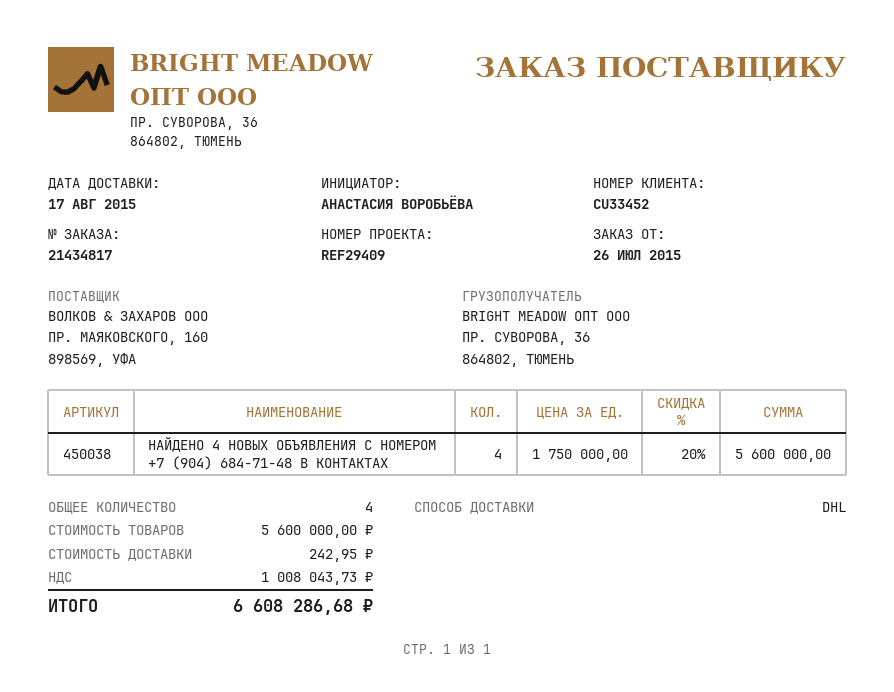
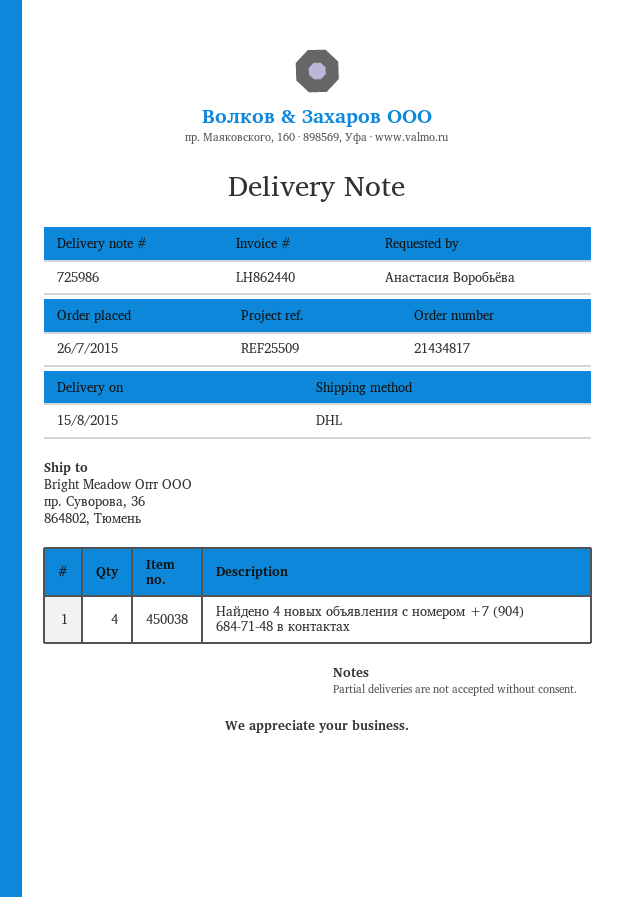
delivery date: 2015-08-17 -> 2015-08-15
reference: REF29409 -> REF25509

